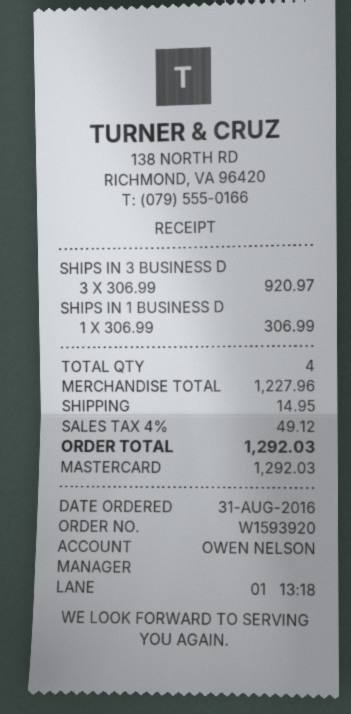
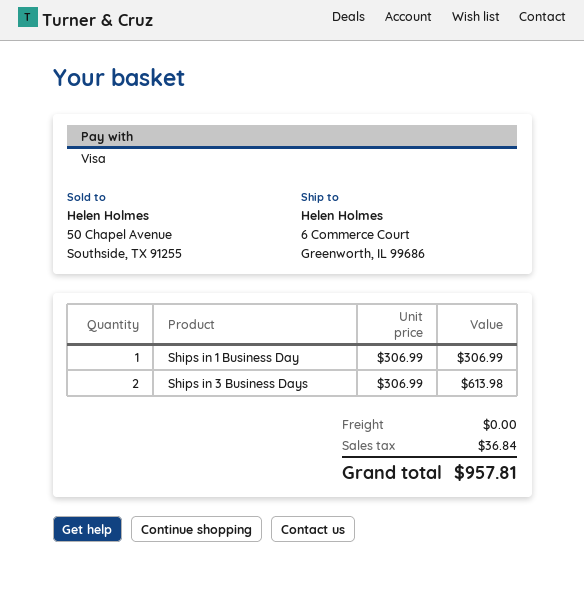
payment method: Mastercard -> Visa
SHIPS IN 3 BUSINESS D: 3 x 306.99 = 920.97 -> 2 x 306.99 = 613.98
shipping: 14.95 -> 0.00
tax: 49.12 -> 36.84
total: 1292.03 -> 957.81

